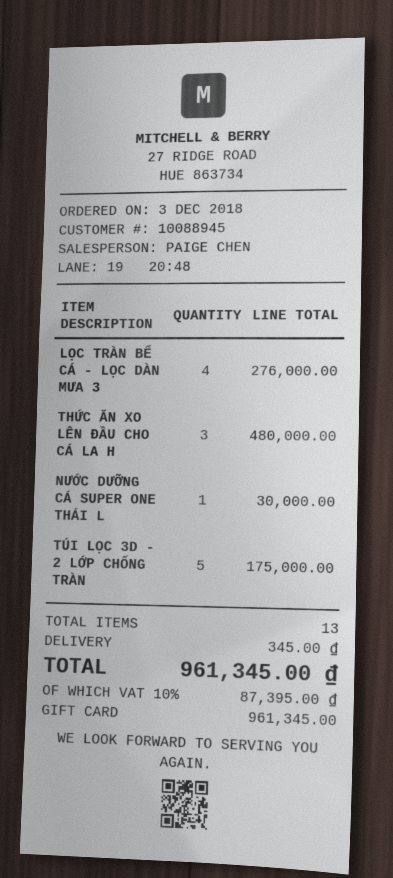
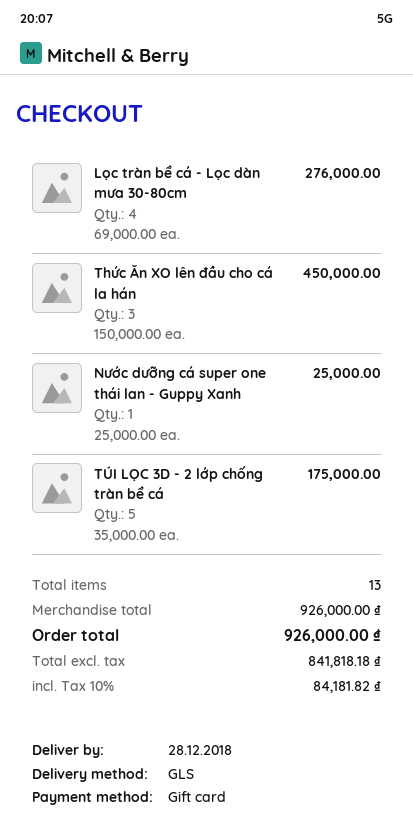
THỨC ĂN XO LÊN ĐẦU CHO CÁ LA H: 3 for 480000.00 -> 3 for 450000.00
NƯỚC DƯỠNG CÁ SUPER ONE THÁI L: 1 for 30000.00 -> 1 for 25000.00
shipping: 345.00 -> none
tax: 10% = 87395.00 -> 10% = 84181.82
total: 961345.00 -> 926000.00

